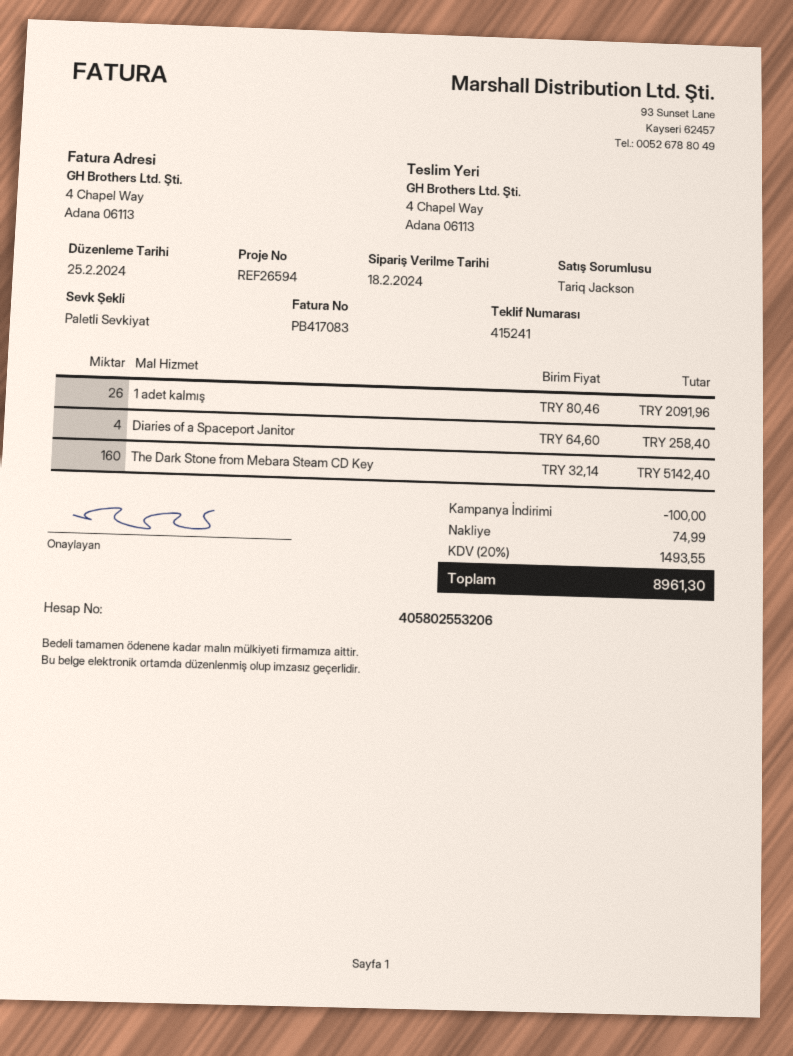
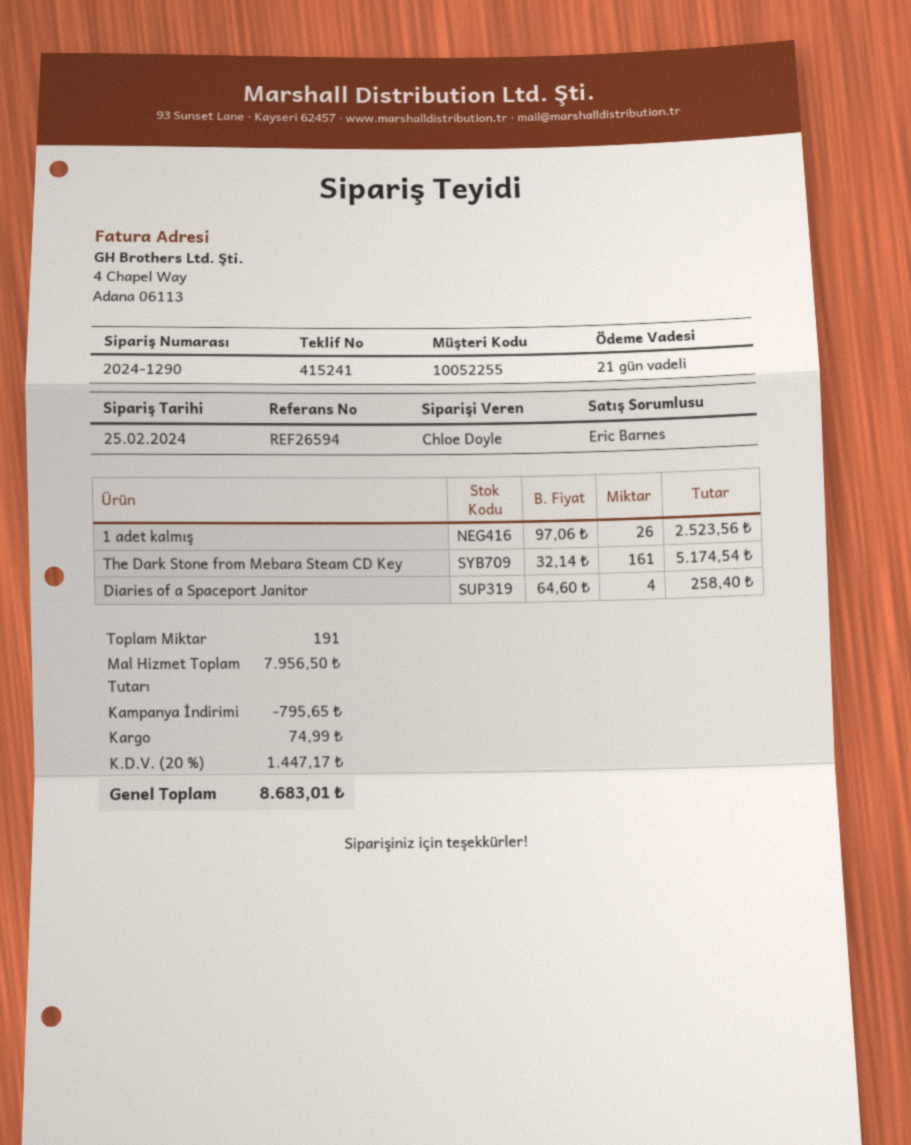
order date: 2024-02-18 -> 2024-02-25
sales rep: Tariq Jackson -> Eric Barnes
1 adet kalmış: 26 x 80.46 = 2091.96 -> 26 x 97.06 = 2523.56
The Dark Stone from Mebara Steam CD Key: 160 x 32.14 = 5142.40 -> 161 x 32.14 = 5174.54
discount: 100.00 -> 795.65
tax: 20% = 1493.55 -> 20% = 1447.17
total: 8961.30 -> 8683.01

